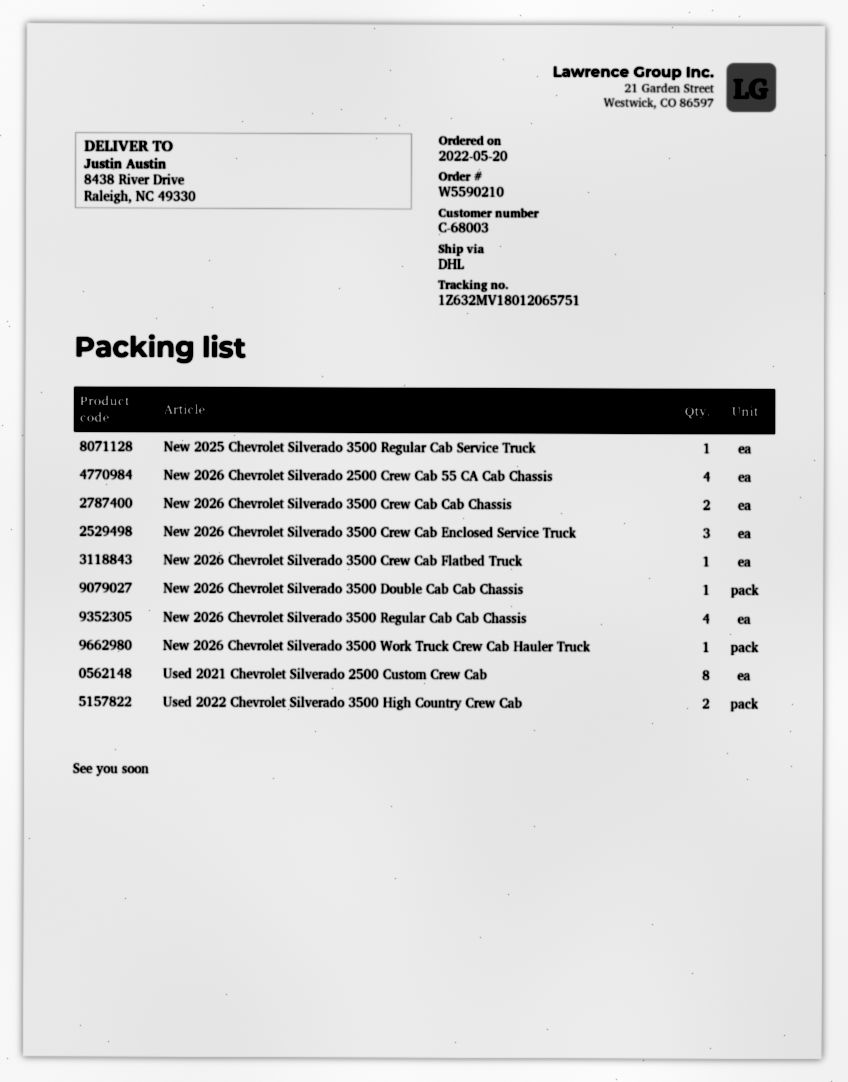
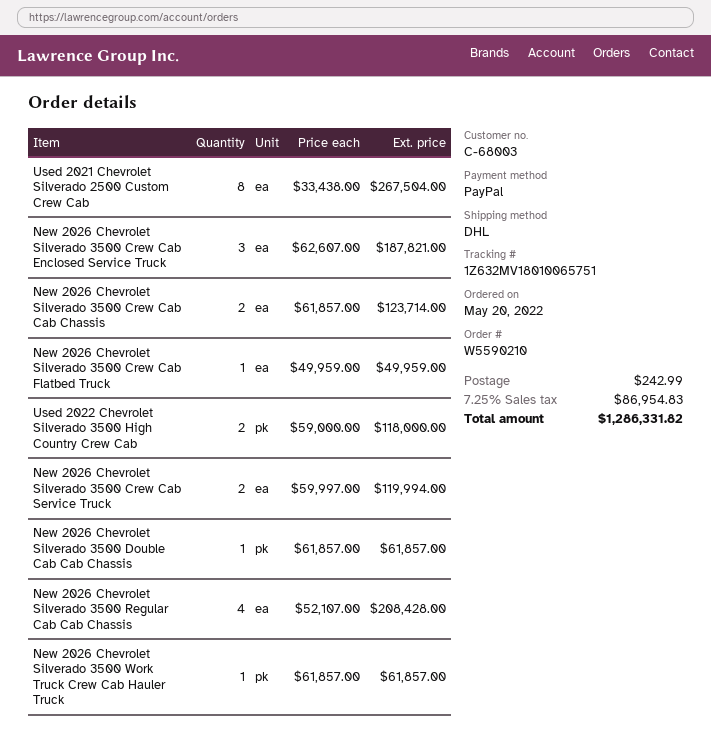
tracking number: 1Z632MV18012065751 -> 1Z632MV18010065751
New 2025 Chevrolet Silverado 3500 Regular Cab Service Truck: 1 -> none
New 2026 Chevrolet Silverado 2500 Crew Cab 55 CA Cab Chassis: 4 -> none
New 2026 Chevrolet Silverado 3500 Crew Cab Service Truck: none -> 2

